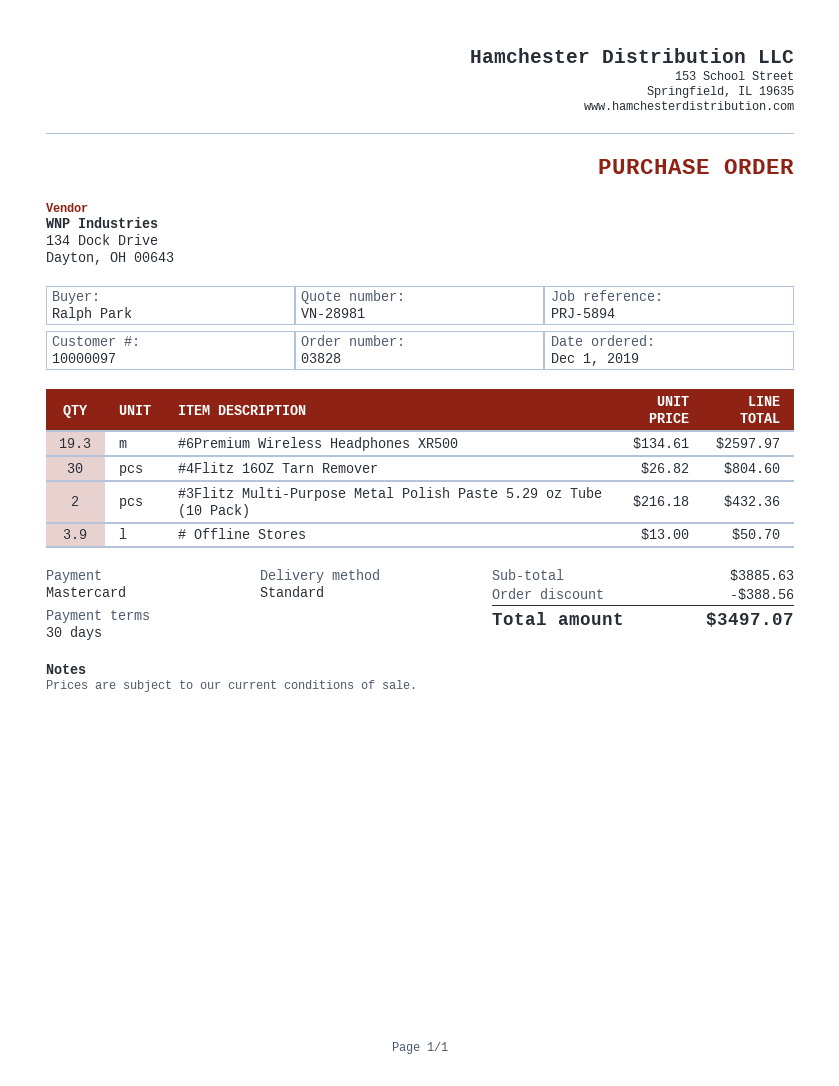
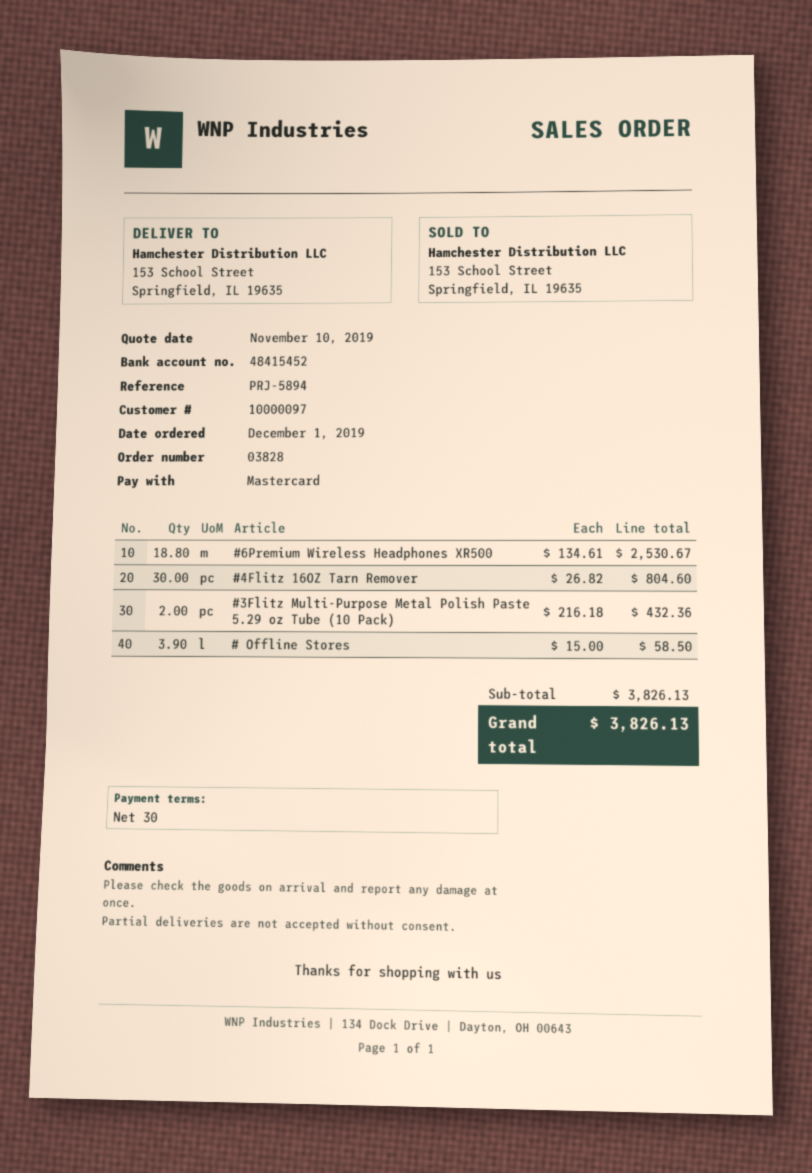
#6Premium Wireless Headphones XR500: 19.3 x 134.61 = 2597.97 -> 18.8 x 134.61 = 2530.67
# Offline Stores: 3.9 x 13.00 = 50.70 -> 3.9 x 15.00 = 58.50
subtotal: 3885.63 -> 3826.13
discount: 388.56 -> none
total: 3497.07 -> 3826.13

